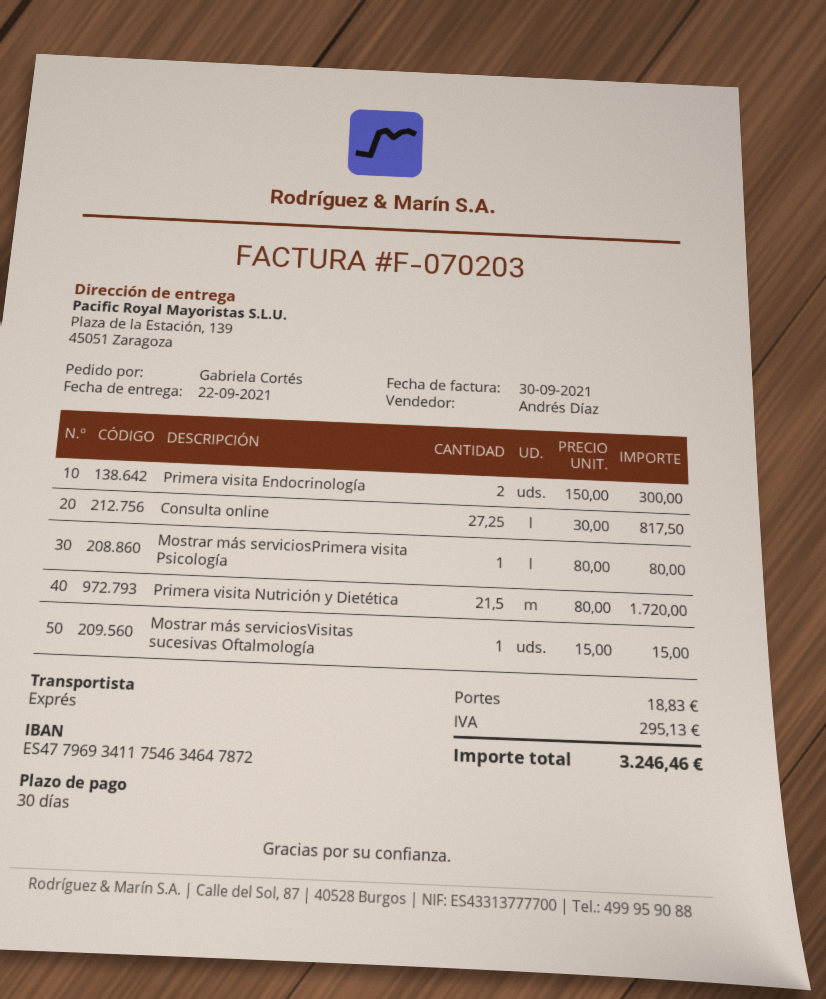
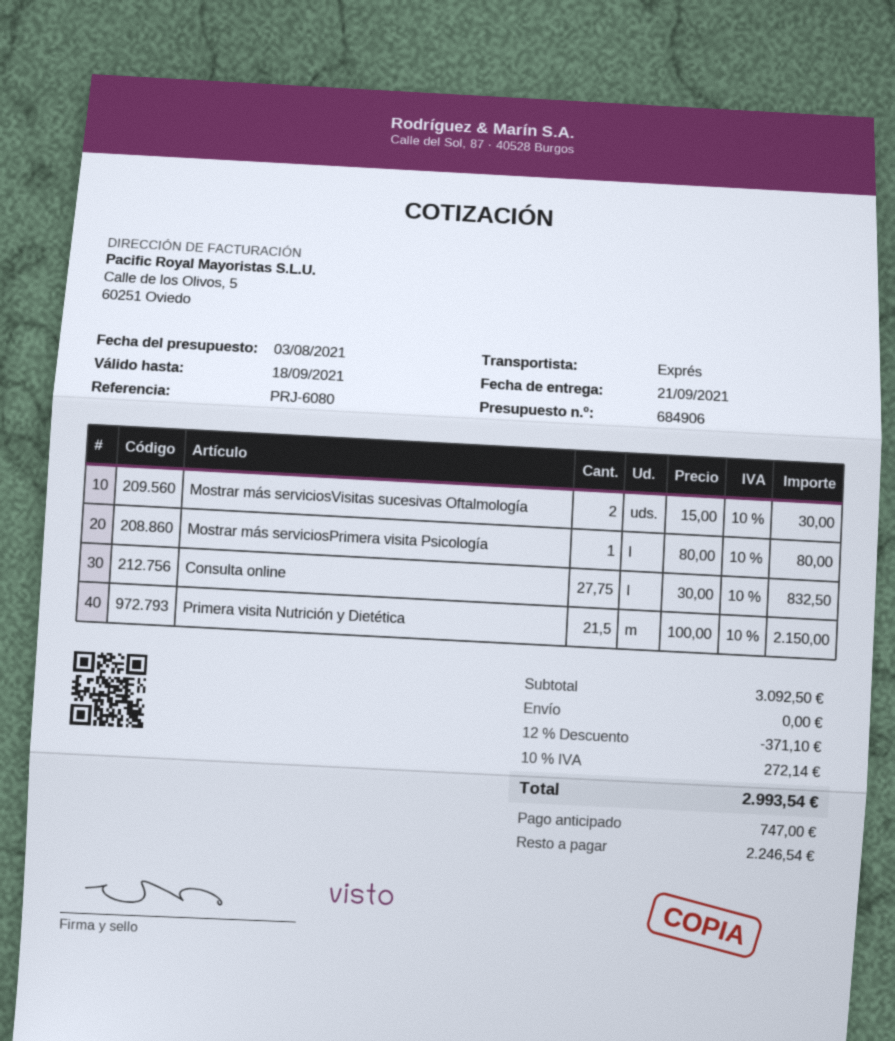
delivery date: 2021-09-22 -> 2021-09-21
Primera visita Endocrinología: 2 x 150.00 = 300.00 -> none
Consulta online: 27.25 x 30.00 = 817.50 -> 27.75 x 30.00 = 832.50
Primera visita Nutrición y Dietética: 21.5 x 80.00 = 1720.00 -> 21.5 x 100.00 = 2150.00
Mostrar más serviciosVisitas sucesivas Oftalmología: 1 x 15.00 = 15.00 -> 2 x 15.00 = 30.00
discount: none -> 12% = 371.10
shipping: 18.83 -> 0.00
tax: 295.13 -> 272.14
total: 3246.46 -> 2993.54

